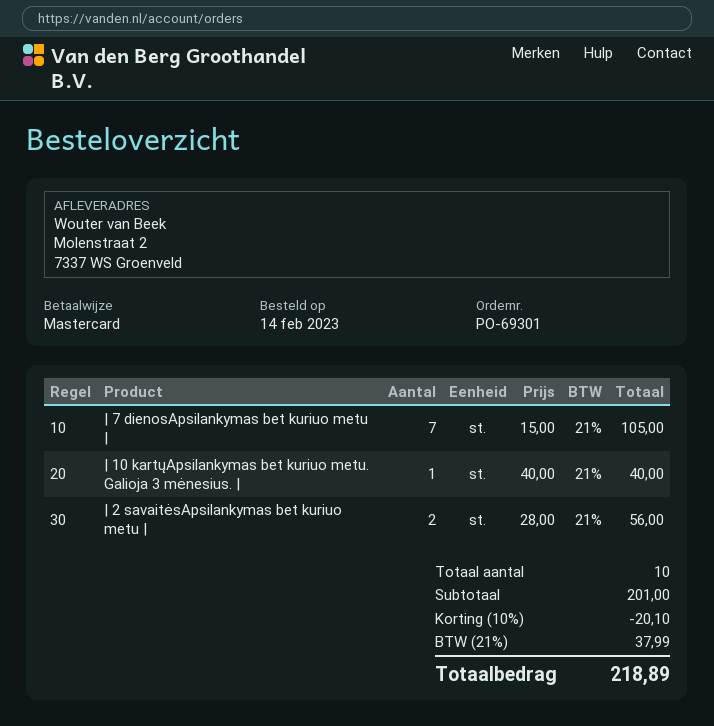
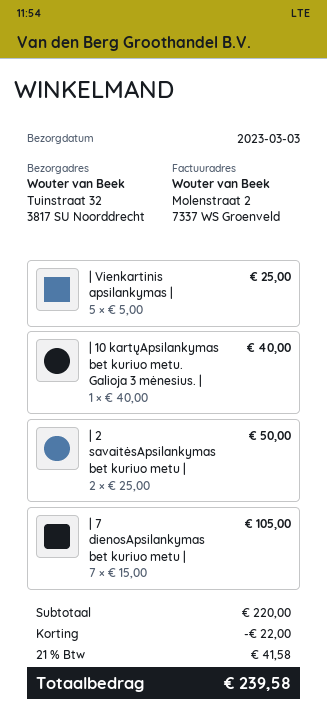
ship to: Molenstraat 2, 7337 WS Groenveld -> Tuinstraat 32, 3817 SU Noorddrecht
| 2 savaitėsApsilankymas bet kuriuo metu |: 2 x 28.00 = 56.00 -> 2 x 25.00 = 50.00
| Vienkartinis apsilankymas |: none -> 5 x 5.00 = 25.00
subtotal: 201.00 -> 220.00
discount: 20.10 -> 22.00
tax: 21% = 37.99 -> 21% = 41.58
total: 218.89 -> 239.58

